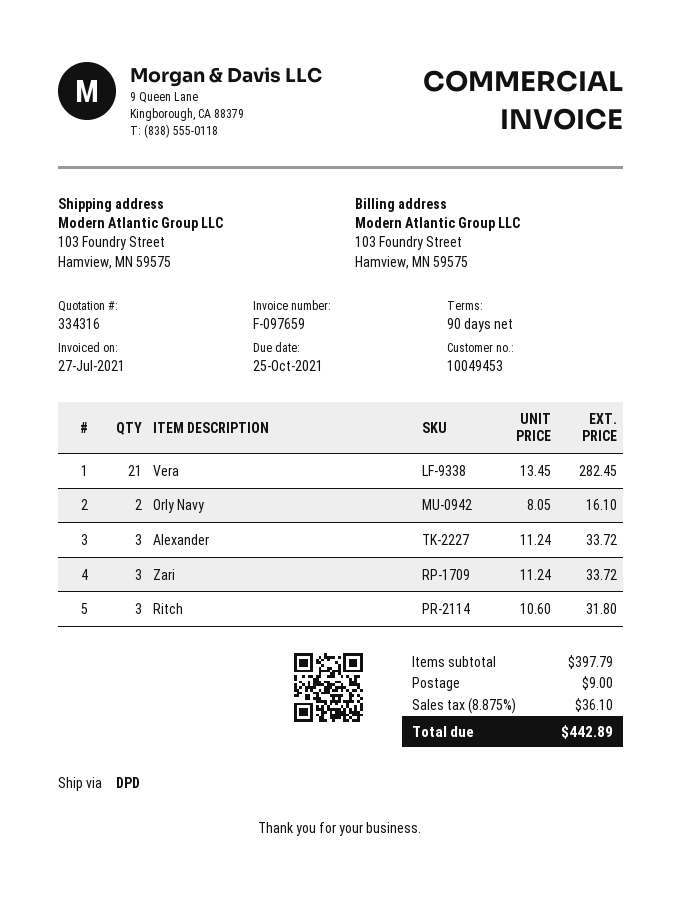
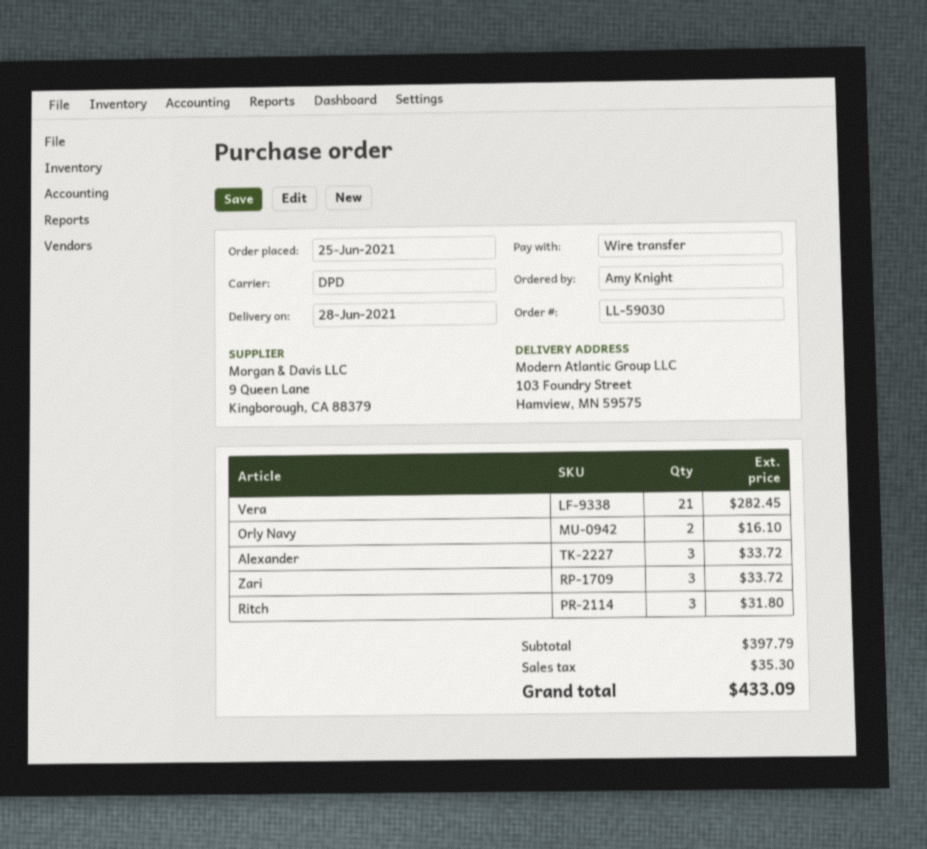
shipping: 9.00 -> none
tax: 36.10 -> 35.30
total: 442.89 -> 433.09

